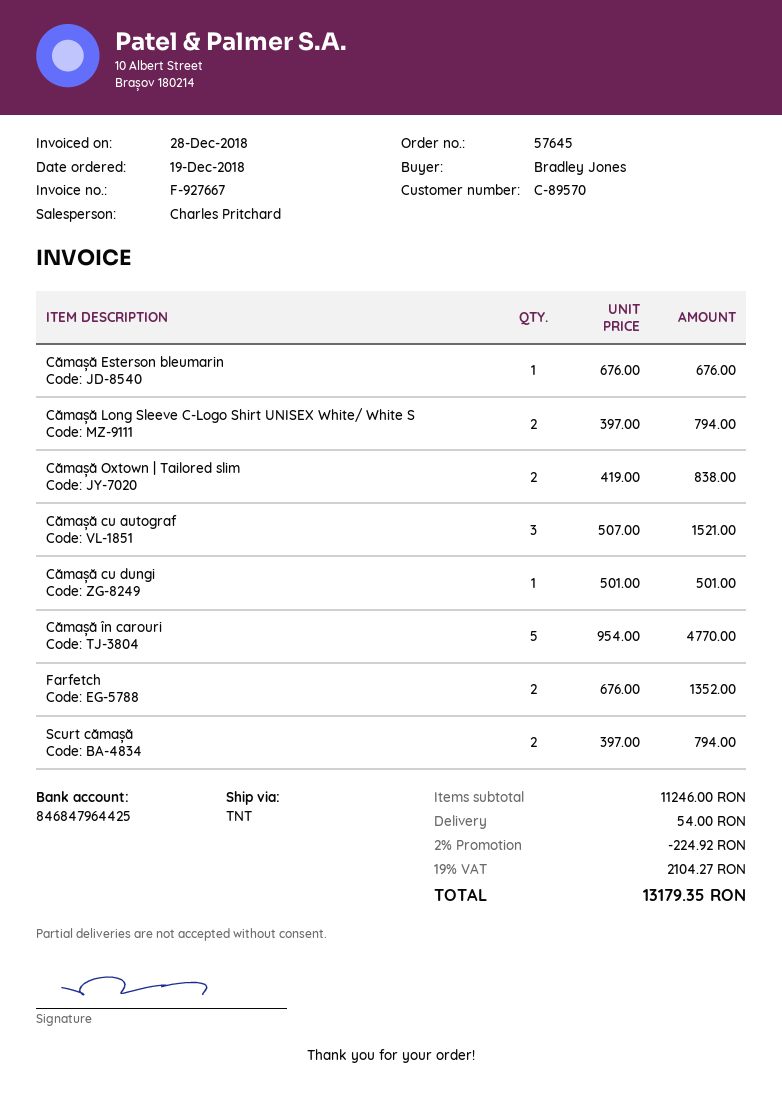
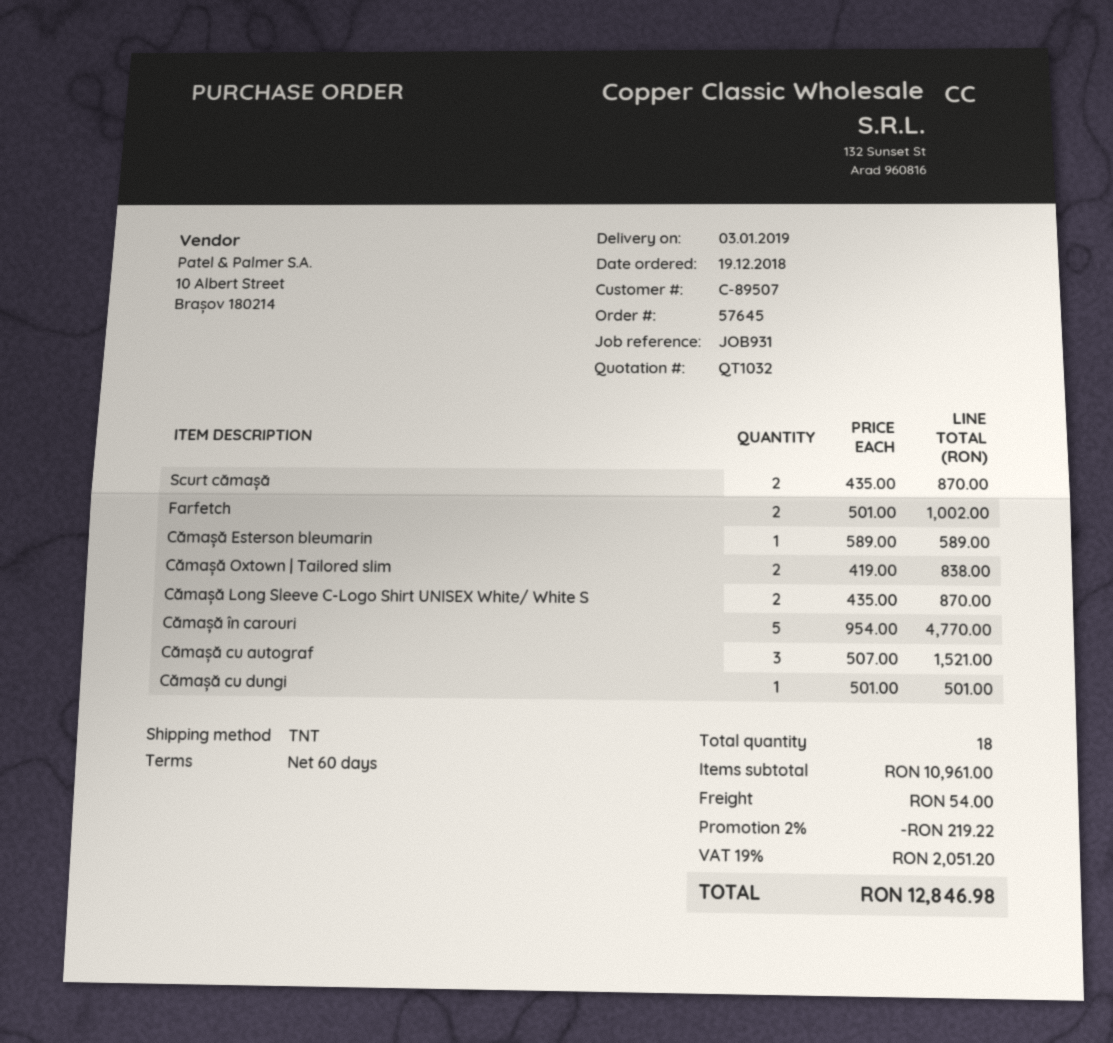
customer number: C-89570 -> C-89507
Cămașă Esterson bleumarin: 1 x 676.00 = 676.00 -> 1 x 589.00 = 589.00
Cămașă Long Sleeve C-Logo Shirt UNISEX White/ White S: 2 x 397.00 = 794.00 -> 2 x 435.00 = 870.00
Farfetch: 2 x 676.00 = 1352.00 -> 2 x 501.00 = 1002.00
Scurt cămașă: 2 x 397.00 = 794.00 -> 2 x 435.00 = 870.00
subtotal: 11246.00 -> 10961.00
discount: 2% = 224.92 -> 2% = 219.22
tax: 19% = 2104.27 -> 19% = 2051.20
total: 13179.35 -> 12846.98

